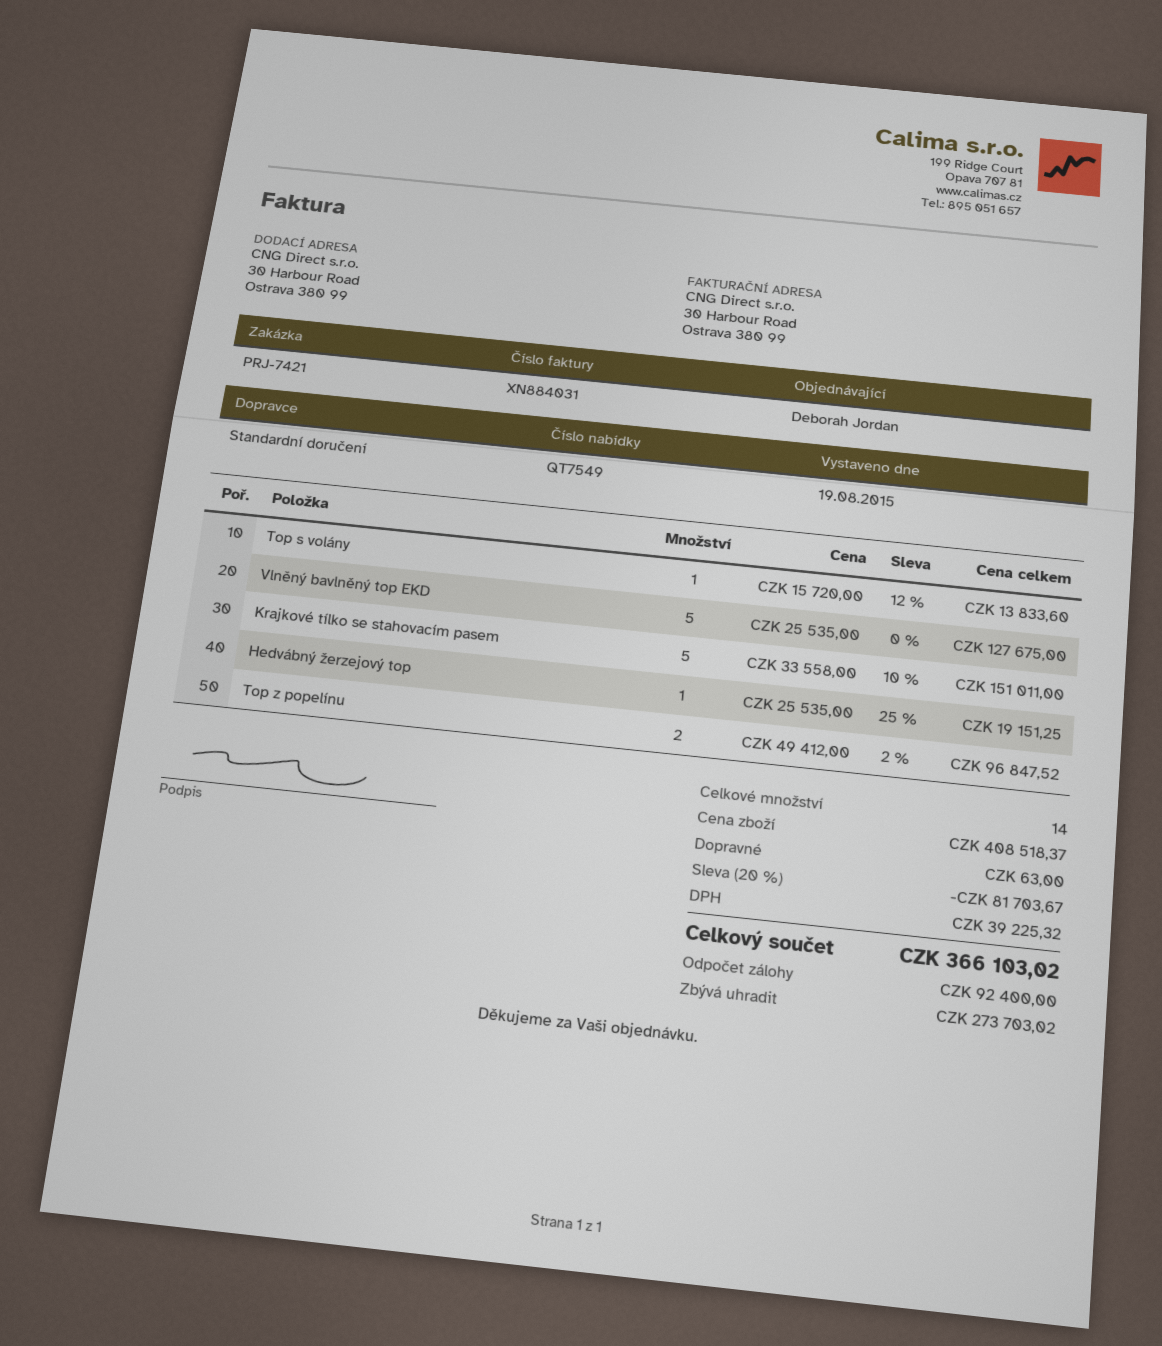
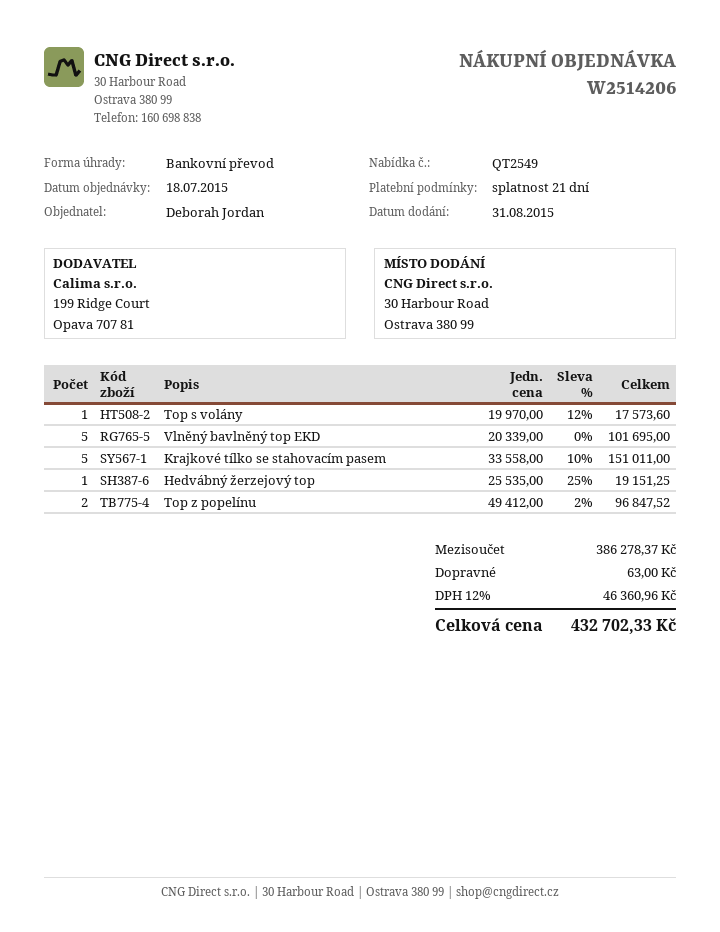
quote number: QT7549 -> QT2549
Top s volány: 1 x 15720.00 - 12% = 13833.60 -> 1 x 19970.00 - 12% = 17573.60
Vlněný bavlněný top EKD: 5 x 25535.00 = 127675.00 -> 5 x 20339.00 = 101695.00
subtotal: 408518.37 -> 386278.37
discount: 20% = 81703.67 -> none
tax: 39225.32 -> 46360.96
total: 366103.02 -> 432702.33

